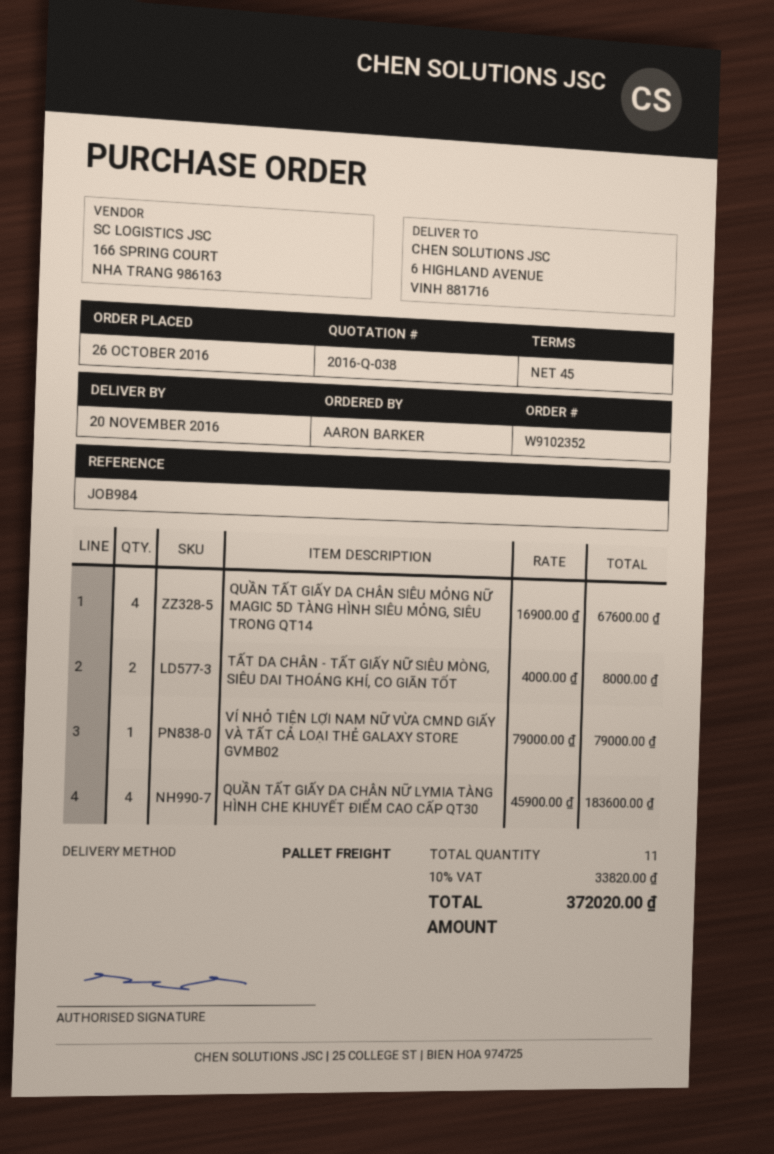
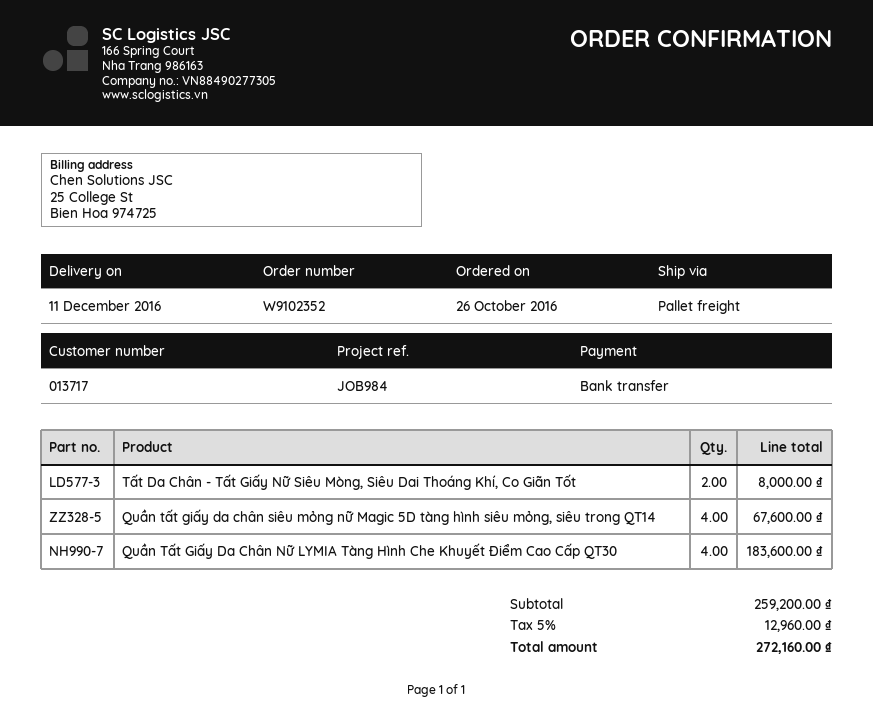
delivery date: 2016-11-20 -> 2016-12-11
VÍ NHỎ TIỆN LỢI NAM NỮ VỪA CMND GIẤY VÀ TẤT CẢ LOẠI THẺ GALAXY STORE GVMB02: 1 for 79000.00 -> none
tax: 10% = 33820.00 -> 5% = 12960.00
total: 372020.00 -> 272160.00

